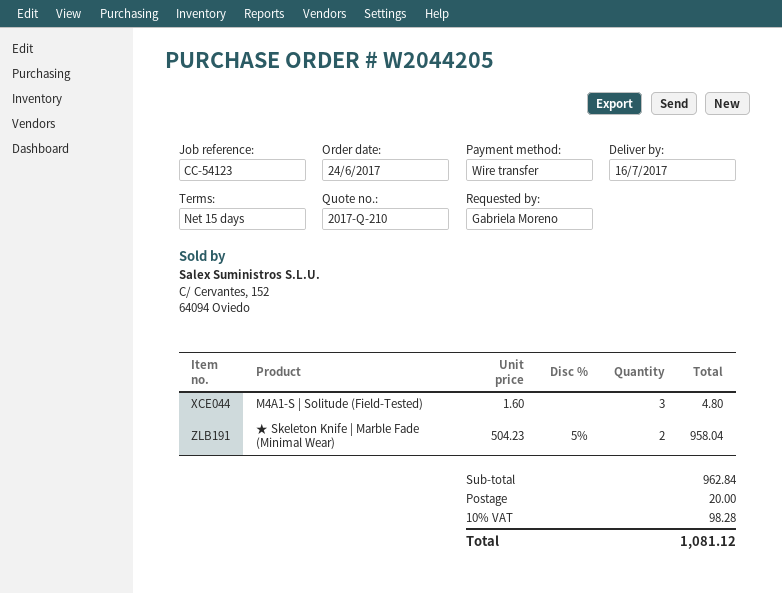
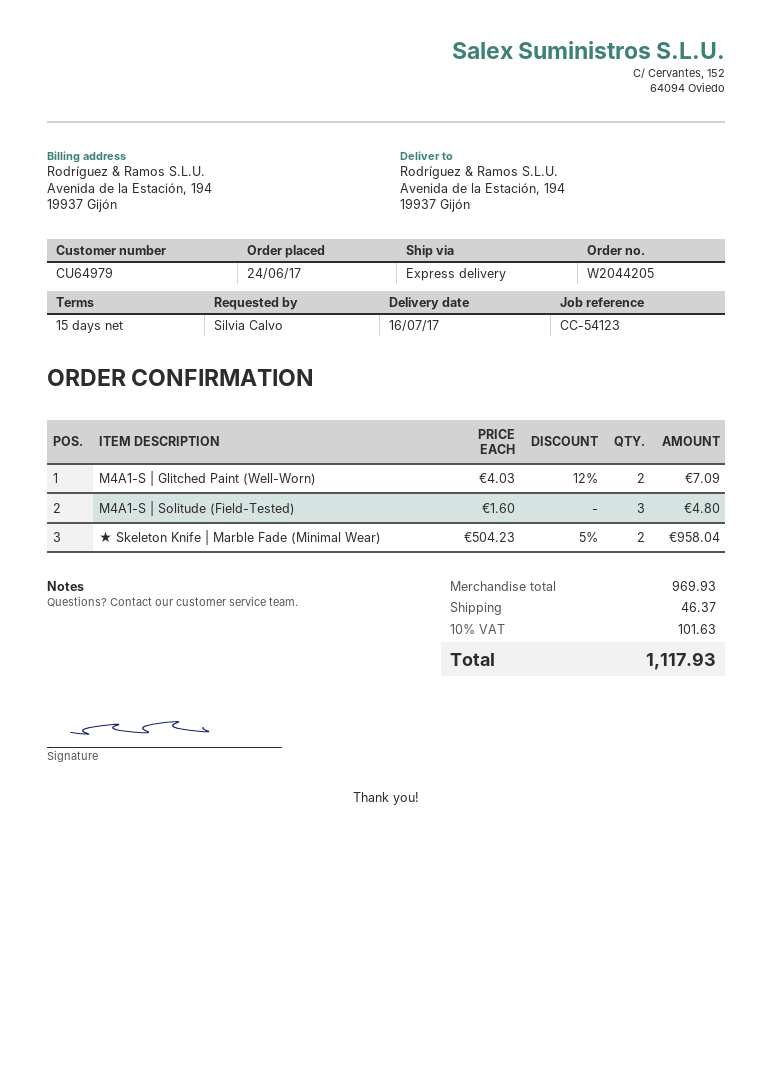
ordered by: Gabriela Moreno -> Silvia Calvo
M4A1-S | Glitched Paint (Well-Worn): none -> 2 x 4.03 - 12% = 7.09
subtotal: 962.84 -> 969.93
shipping: 20.00 -> 46.37
tax: 10% = 98.28 -> 10% = 101.63
total: 1081.12 -> 1117.93

